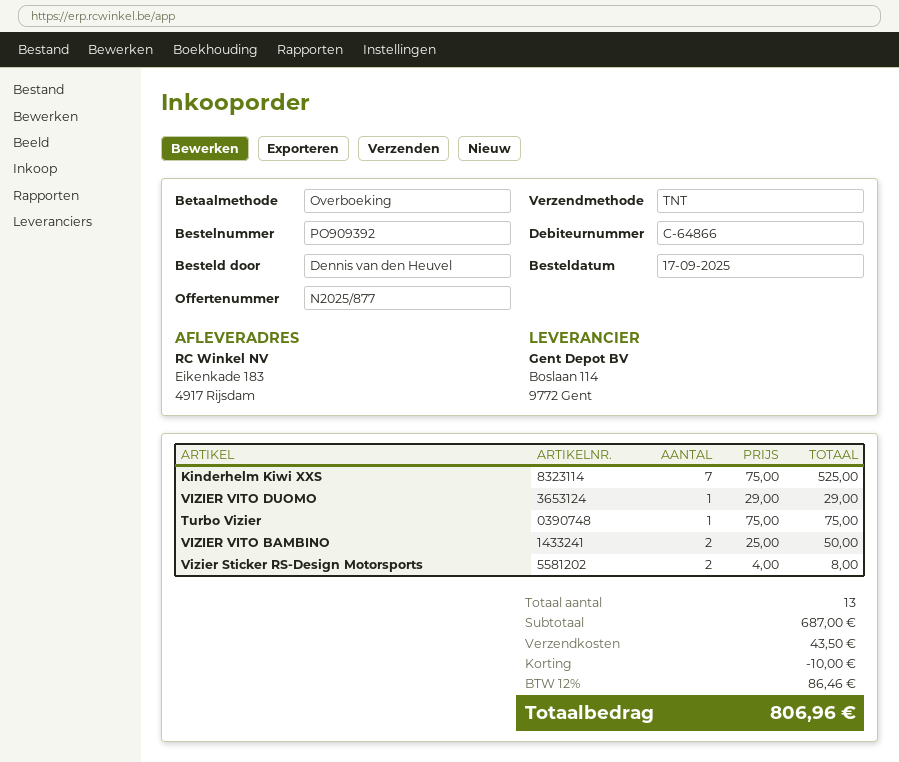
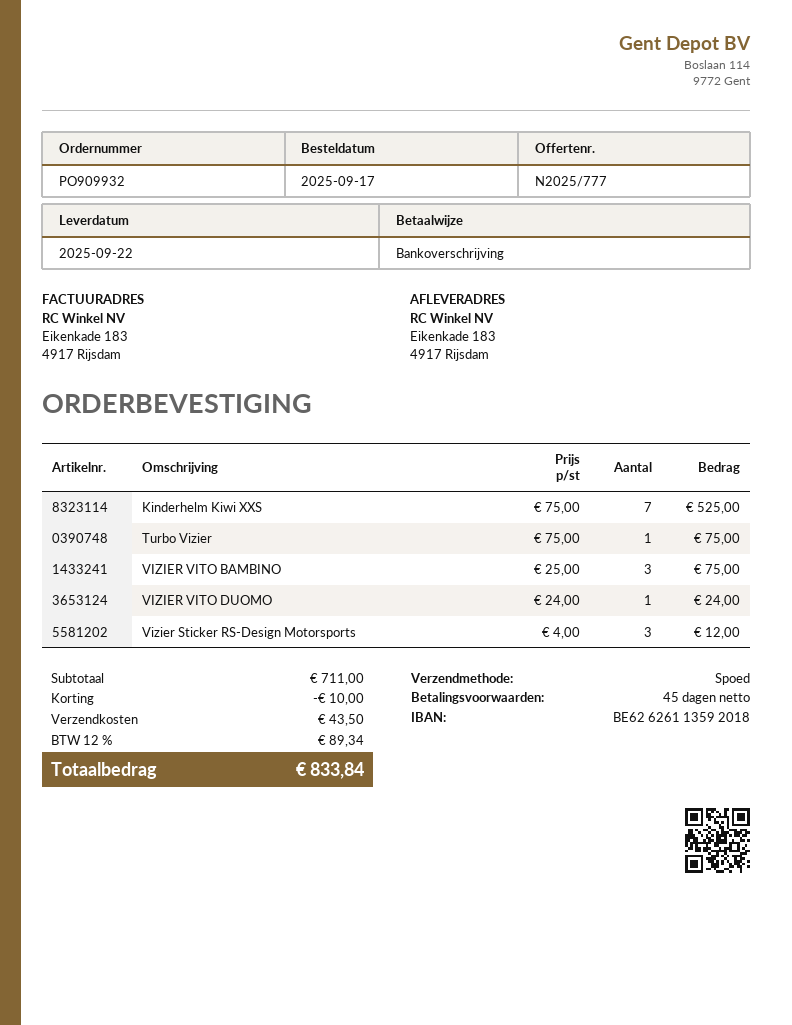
quote number: N2025/877 -> N2025/777
order number: PO909392 -> PO909932
shipping method: TNT -> express
VIZIER VITO DUOMO: 1 x 29.00 = 29.00 -> 1 x 24.00 = 24.00
VIZIER VITO BAMBINO: 2 x 25.00 = 50.00 -> 3 x 25.00 = 75.00
Vizier Sticker RS-Design Motorsports: 2 x 4.00 = 8.00 -> 3 x 4.00 = 12.00
subtotal: 687.00 -> 711.00
tax: 12% = 86.46 -> 12% = 89.34
total: 806.96 -> 833.84

